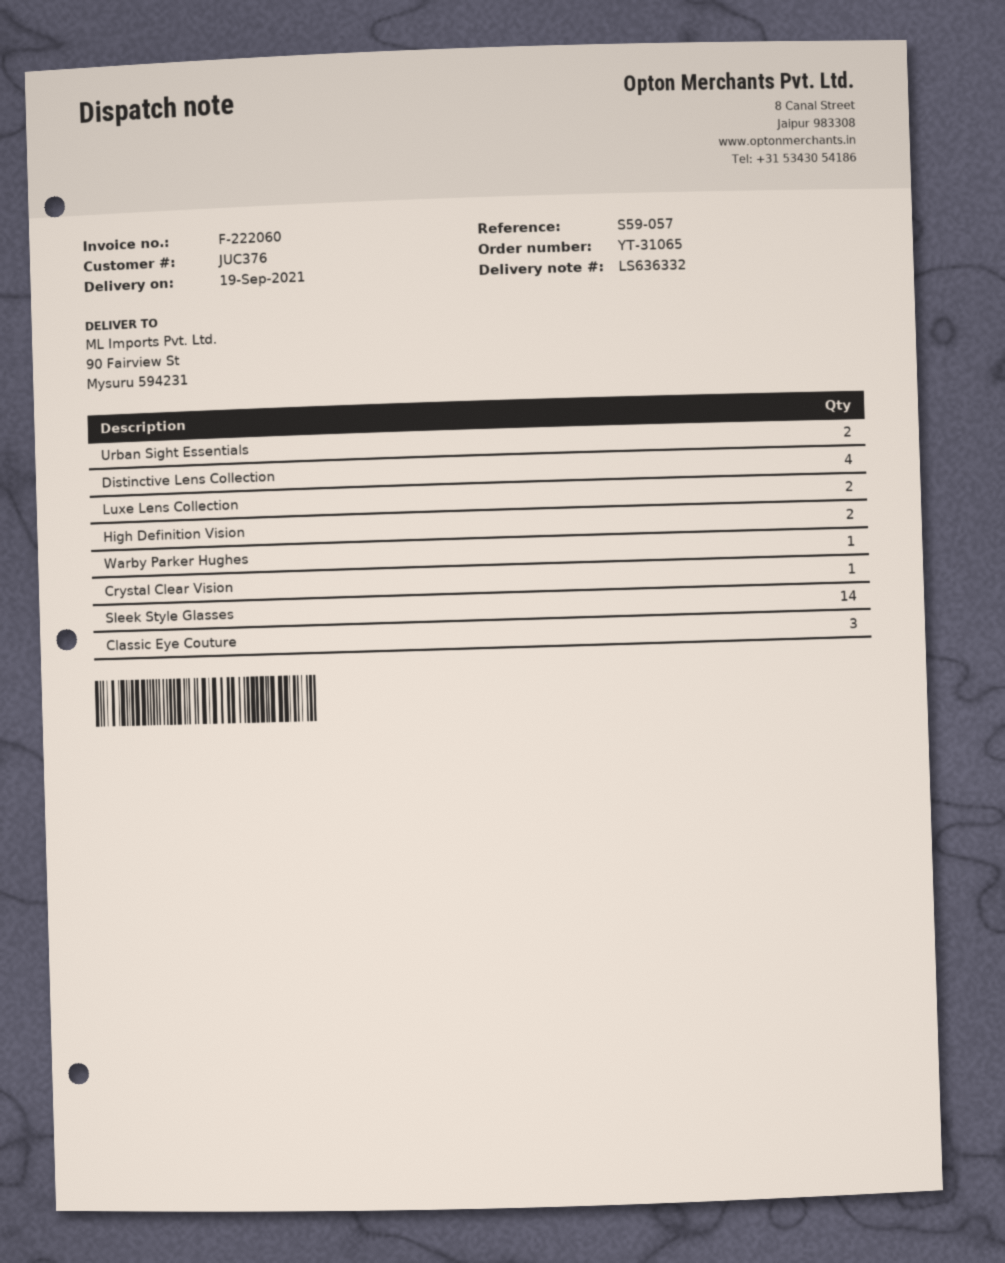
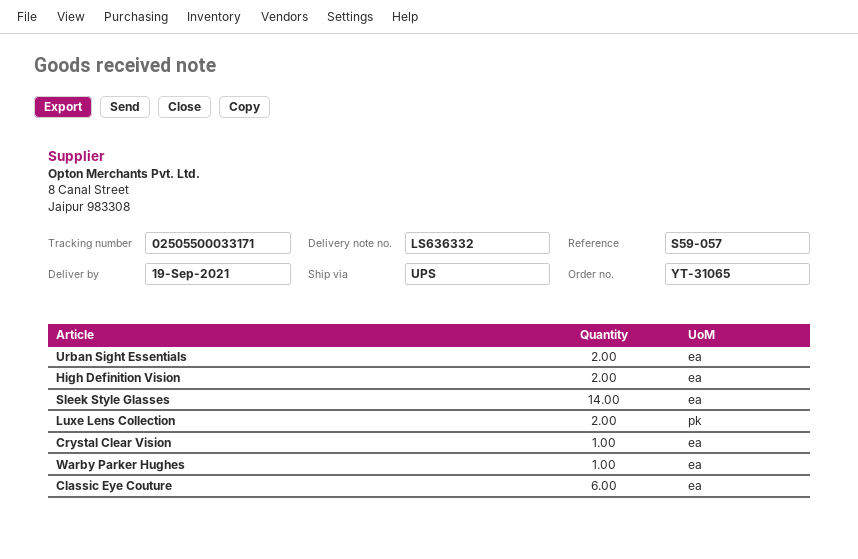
Distinctive Lens Collection: 4 -> none
Classic Eye Couture: 3 -> 6

